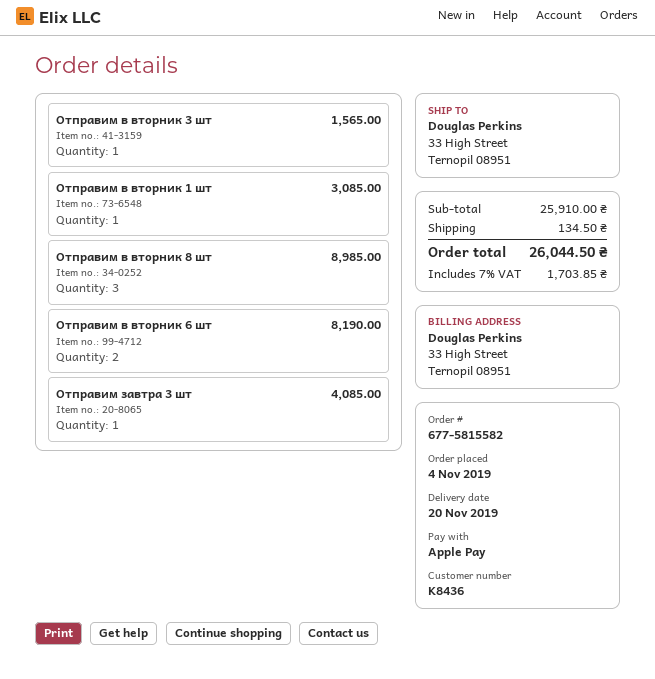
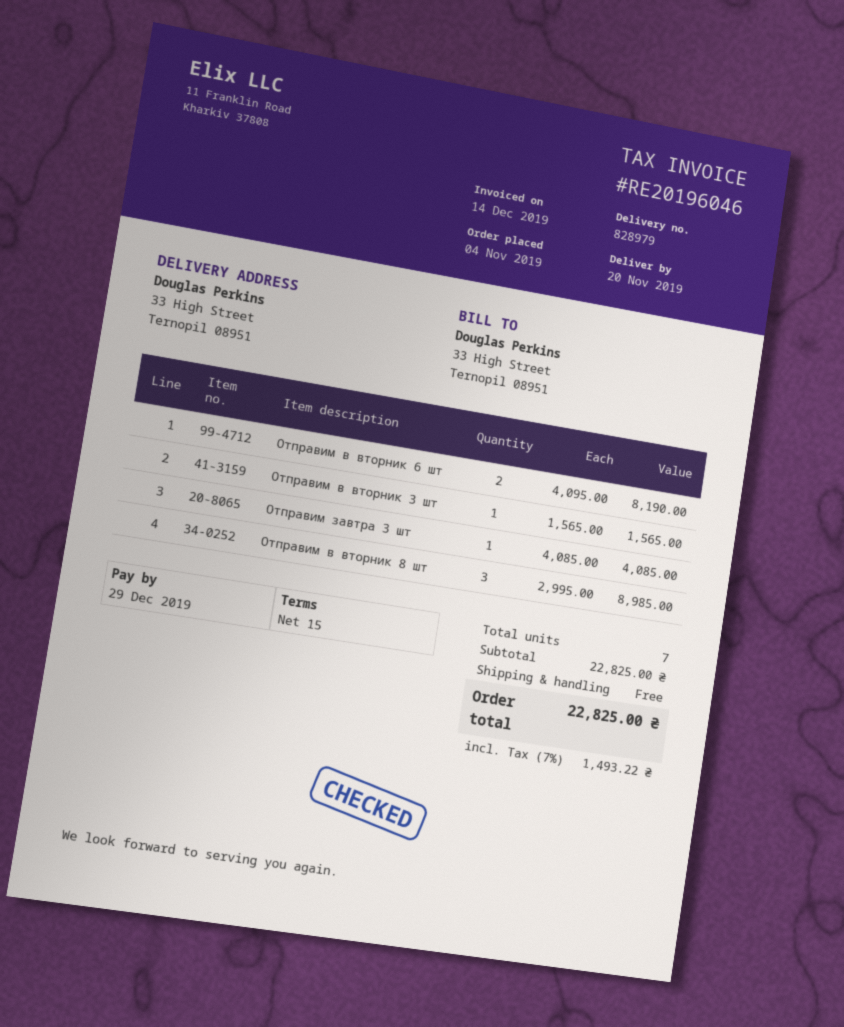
Отправим в вторник 1 шт: 1 for 3085.00 -> none
subtotal: 25910.00 -> 22825.00
shipping: 134.50 -> 0.00
tax: 7% = 1703.85 -> 7% = 1493.22
total: 26044.50 -> 22825.00

